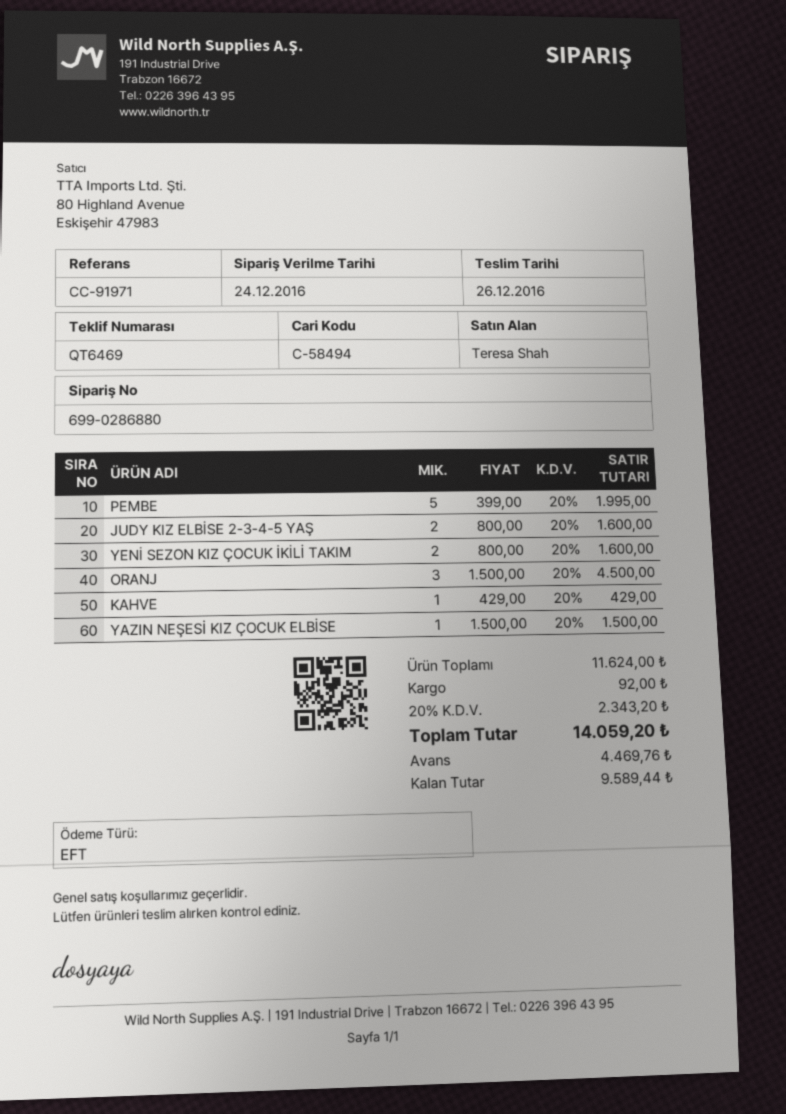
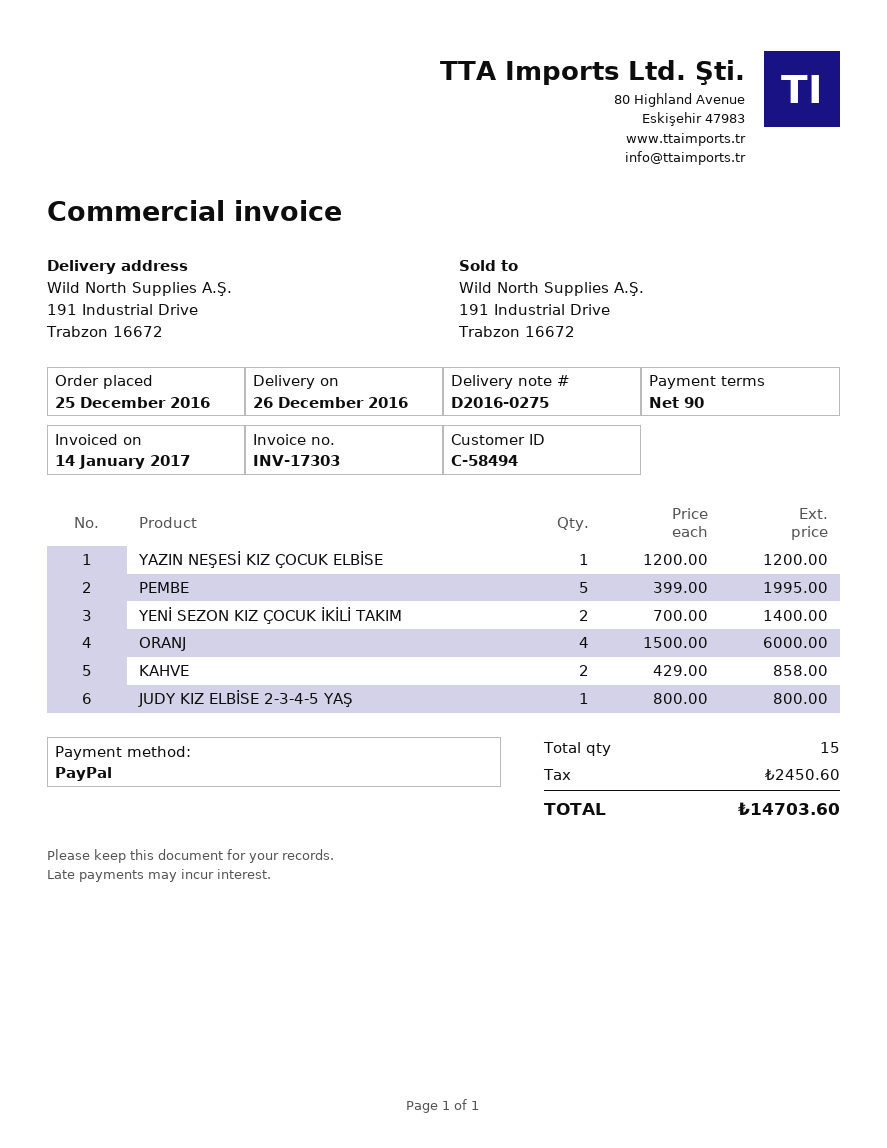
order date: 2016-12-24 -> 2016-12-25
payment method: bank transfer -> PayPal
JUDY KIZ ELBİSE 2-3-4-5 YAŞ: 2 x 800.00 = 1600.00 -> 1 x 800.00 = 800.00
YENİ SEZON KIZ ÇOCUK İKİLİ TAKIM: 2 x 800.00 = 1600.00 -> 2 x 700.00 = 1400.00
ORANJ: 3 x 1500.00 = 4500.00 -> 4 x 1500.00 = 6000.00
KAHVE: 1 x 429.00 = 429.00 -> 2 x 429.00 = 858.00
YAZIN NEŞESİ KIZ ÇOCUK ELBİSE: 1 x 1500.00 = 1500.00 -> 1 x 1200.00 = 1200.00
shipping: 92.00 -> none
tax: 2343.20 -> 2450.60
total: 14059.20 -> 14703.60

